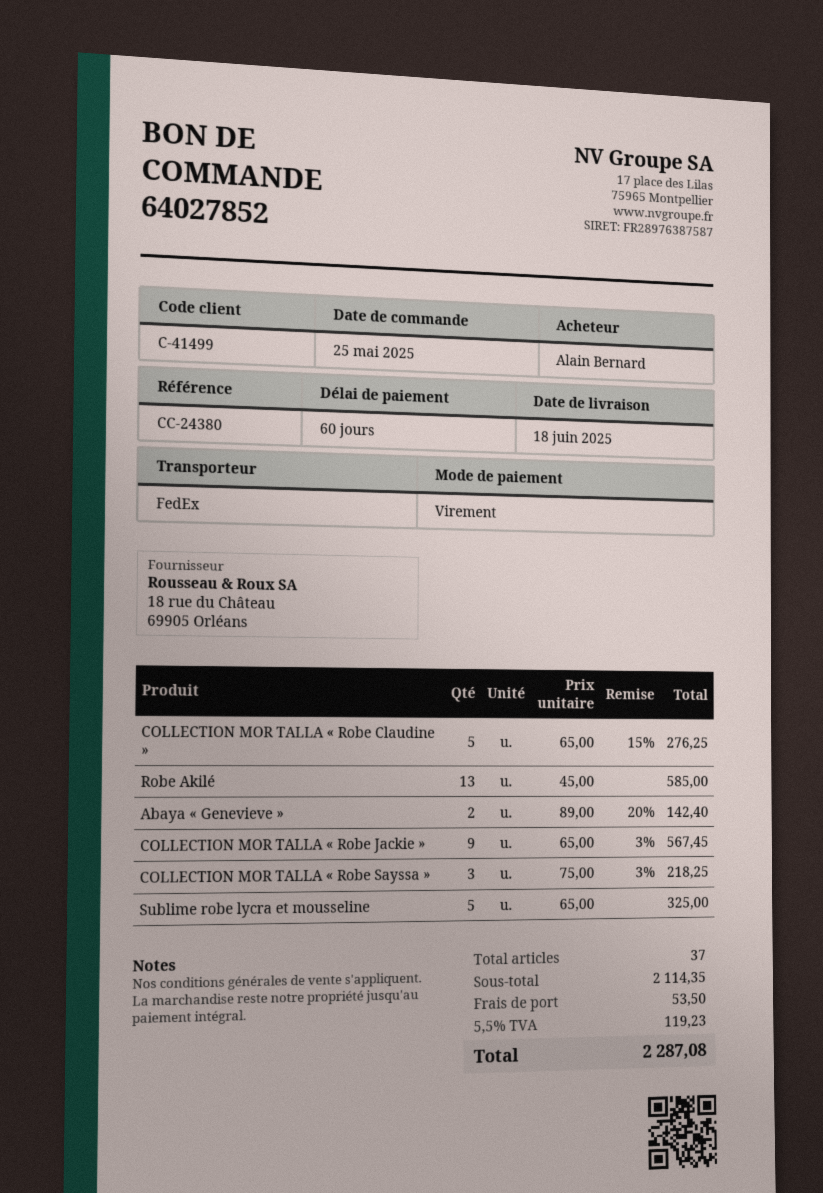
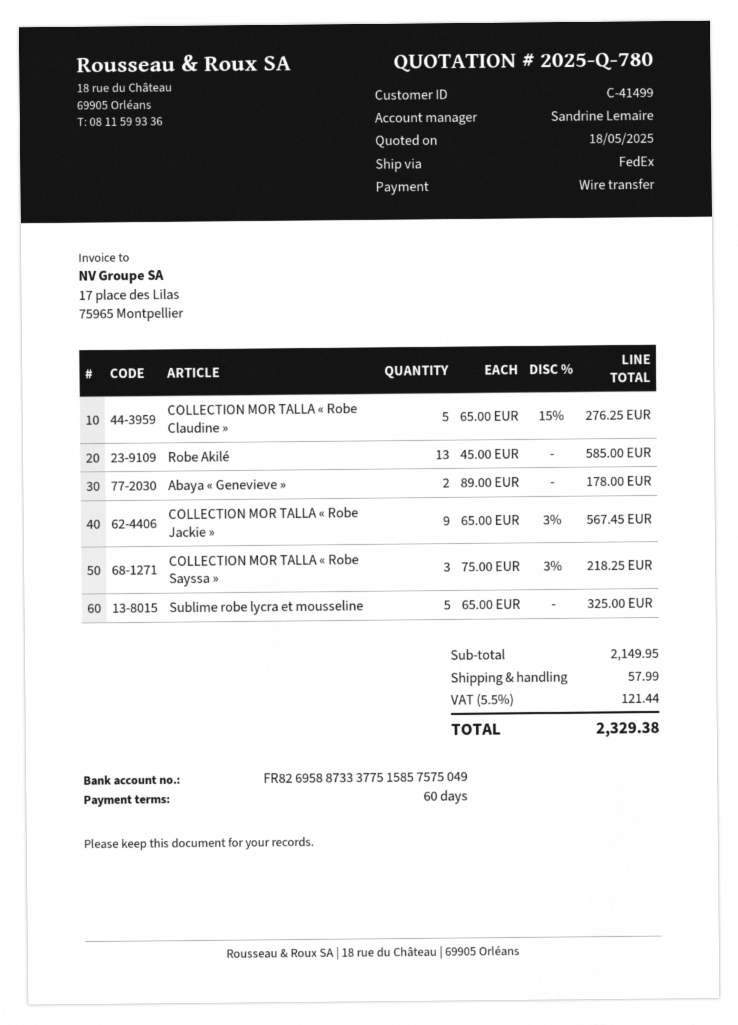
Abaya « Genevieve »: 2 x 89.00 - 20% = 142.40 -> 2 x 89.00 = 178.00
subtotal: 2114.35 -> 2149.95
shipping: 53.50 -> 57.99
tax: 5.5% = 119.23 -> 5.5% = 121.44
total: 2287.08 -> 2329.38

